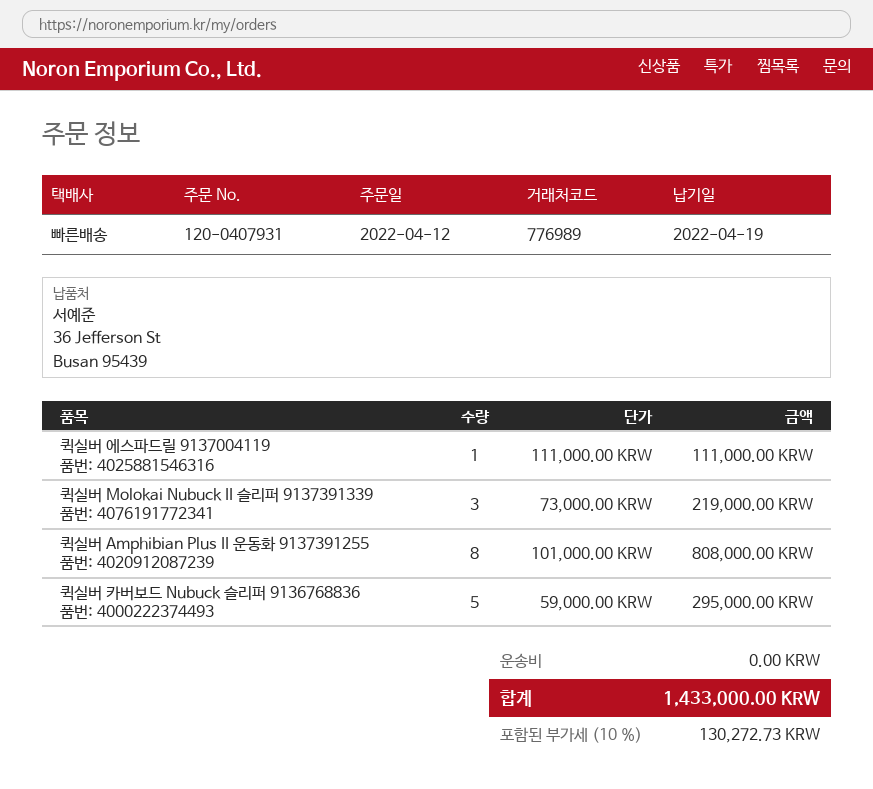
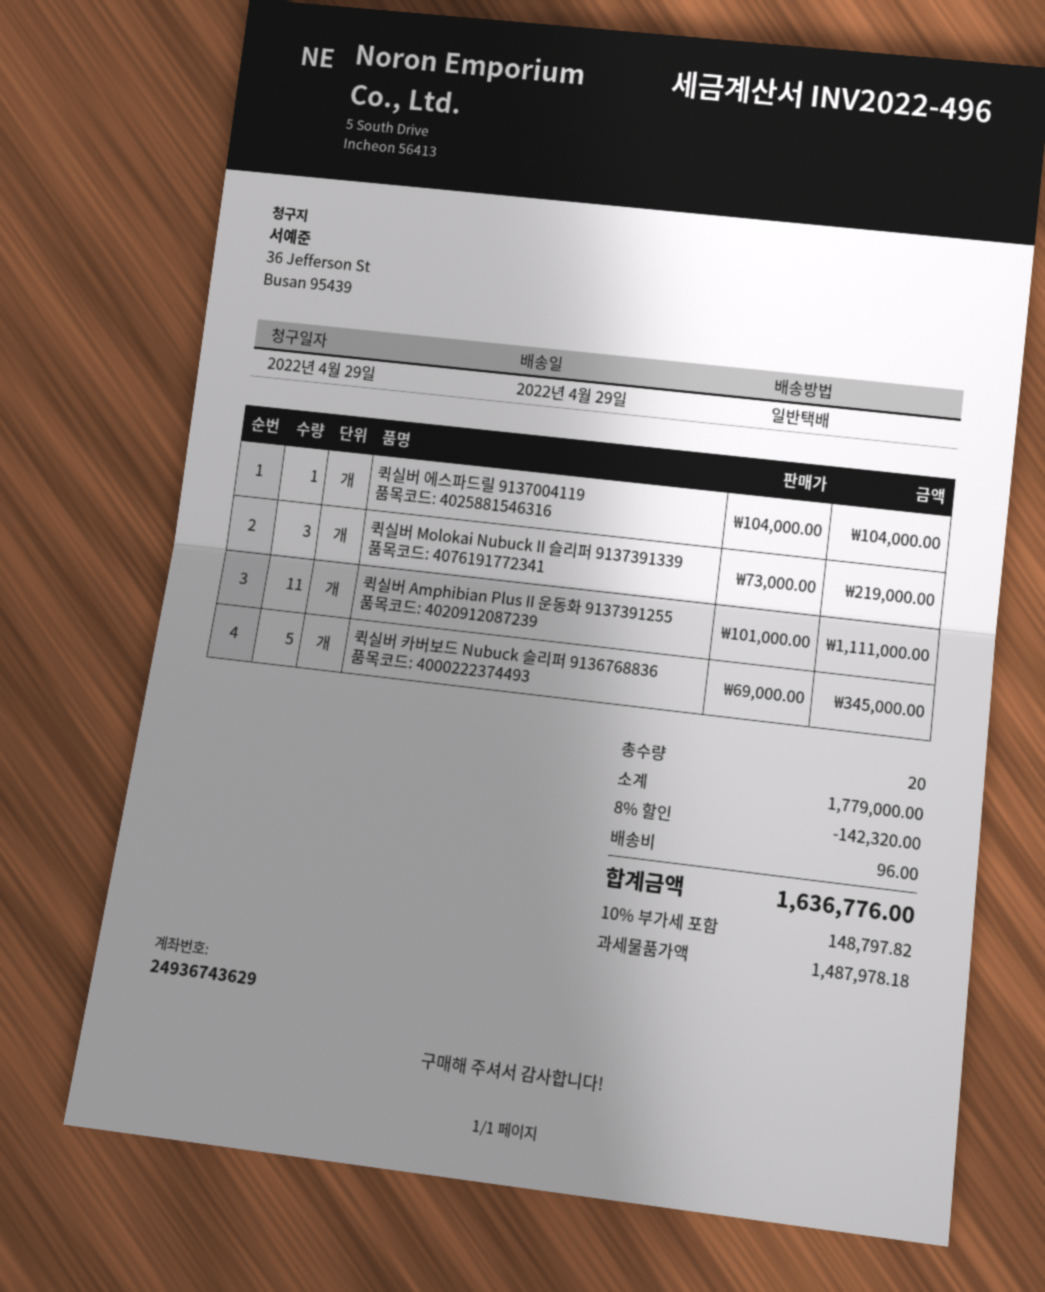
delivery date: 2022-04-19 -> 2022-04-29
shipping method: express -> standard
퀵실버 에스파드릴 9137004119: 1 x 111000.00 = 111000.00 -> 1 x 104000.00 = 104000.00
퀵실버 Amphibian Plus II 운동화 9137391255: 8 x 101000.00 = 808000.00 -> 11 x 101000.00 = 1111000.00
퀵실버 카버보드 Nubuck 슬리퍼 9136768836: 5 x 59000.00 = 295000.00 -> 5 x 69000.00 = 345000.00
discount: none -> 8% = 142320.00
shipping: 0.00 -> 96.00
tax: 10% = 130272.73 -> 10% = 148797.82
total: 1433000.00 -> 1636776.00

